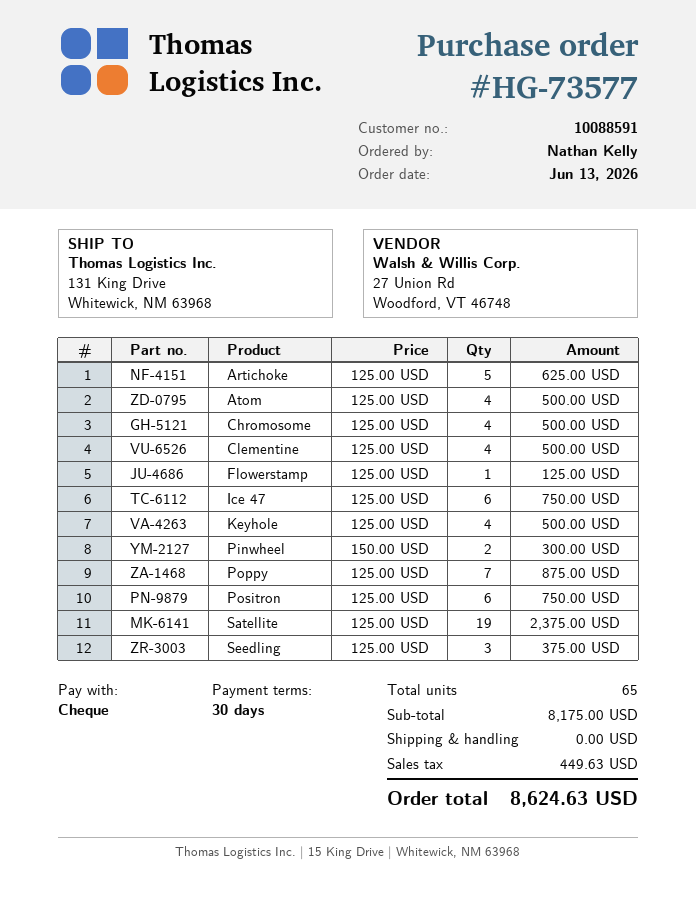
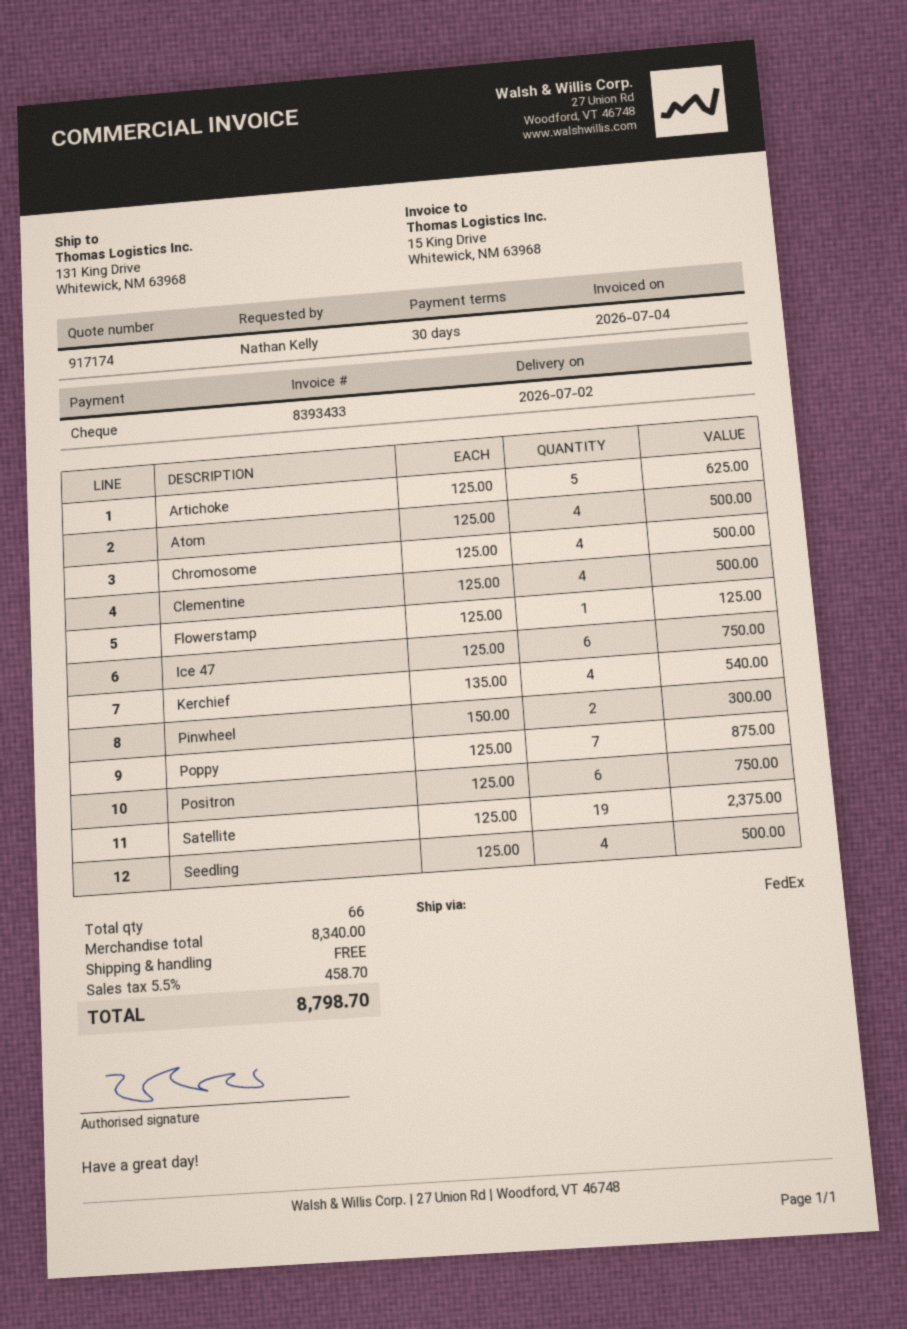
Keyhole: 4 x 125.00 = 500.00 -> none
Seedling: 3 x 125.00 = 375.00 -> 4 x 125.00 = 500.00
Kerchief: none -> 4 x 135.00 = 540.00
total quantity: 65 -> 66
subtotal: 8175.00 -> 8340.00
tax: 449.63 -> 458.70
total: 8624.63 -> 8798.70

